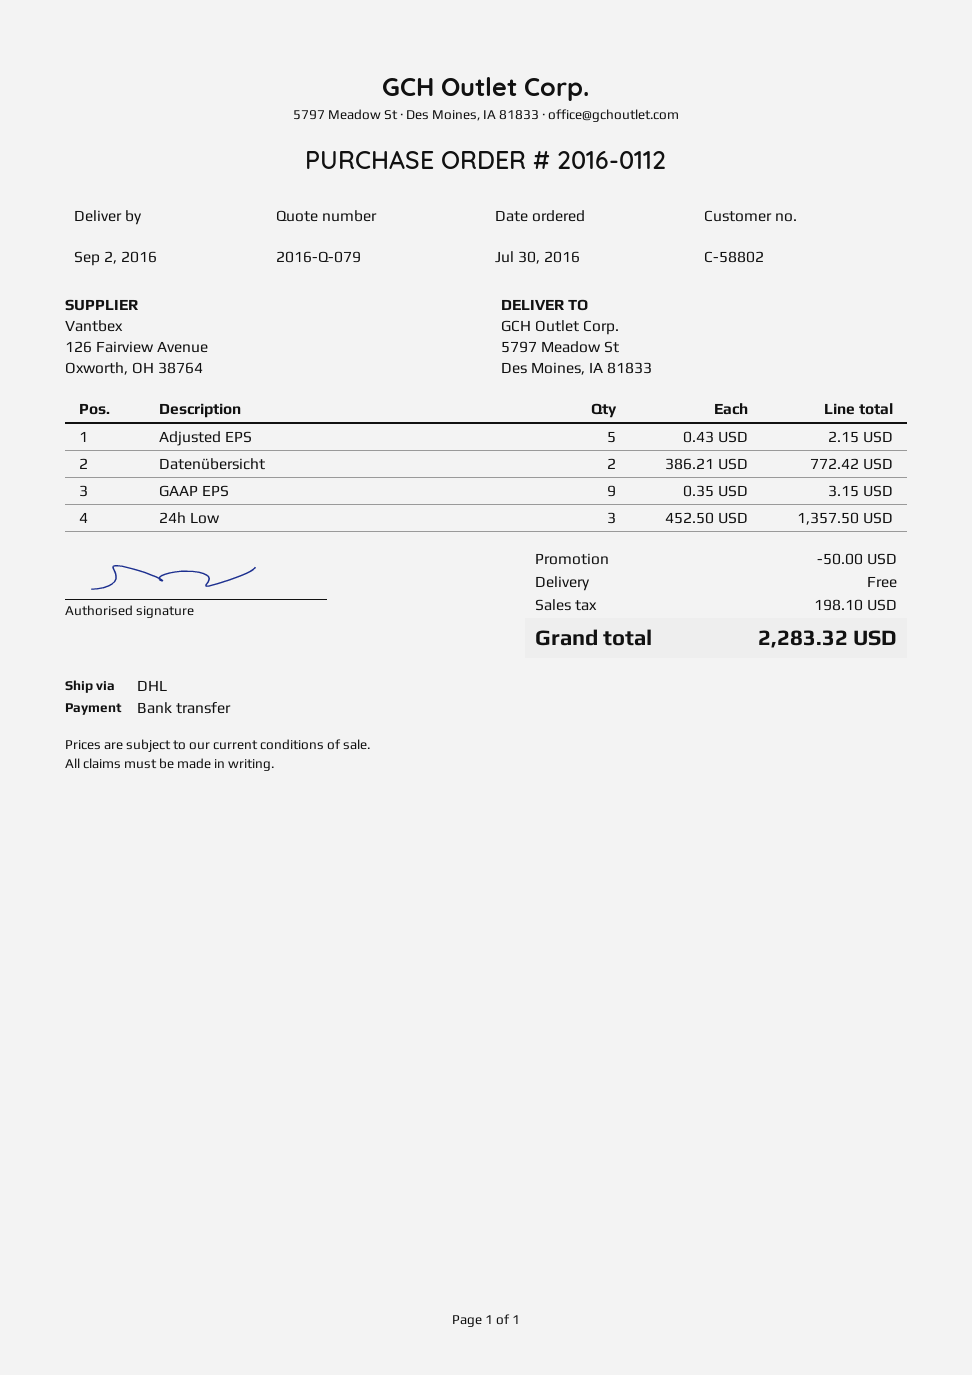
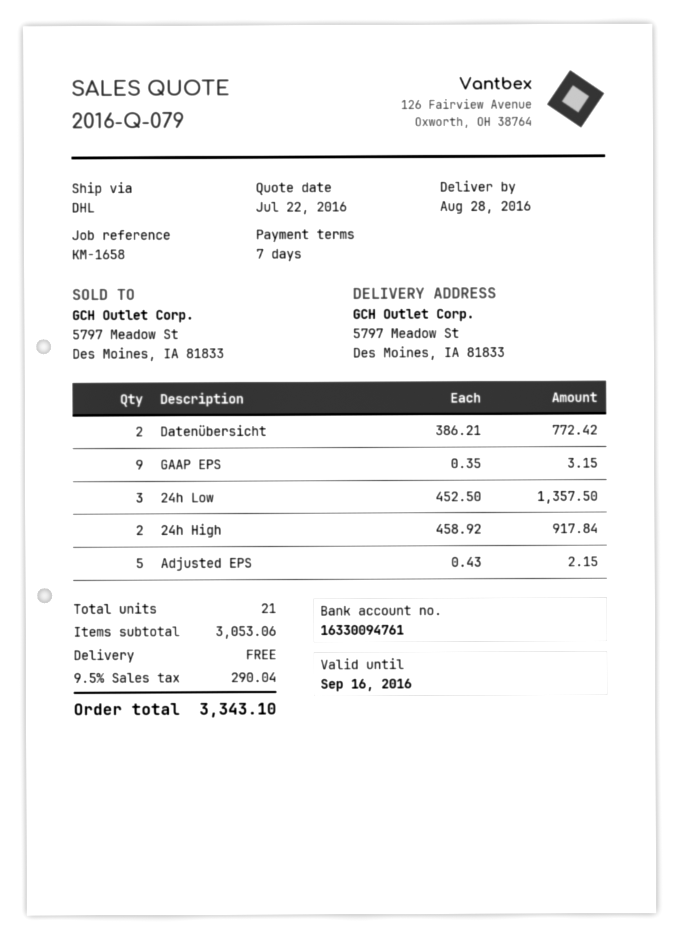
delivery date: 2016-09-02 -> 2016-08-28
24h High: none -> 2 x 458.92 = 917.84
discount: 50.00 -> none
tax: 198.10 -> 290.04
total: 2283.32 -> 3343.10

